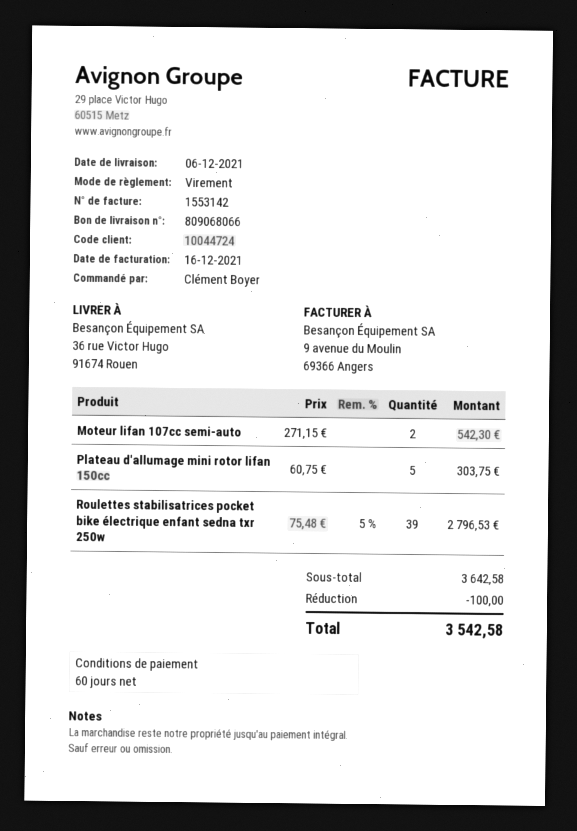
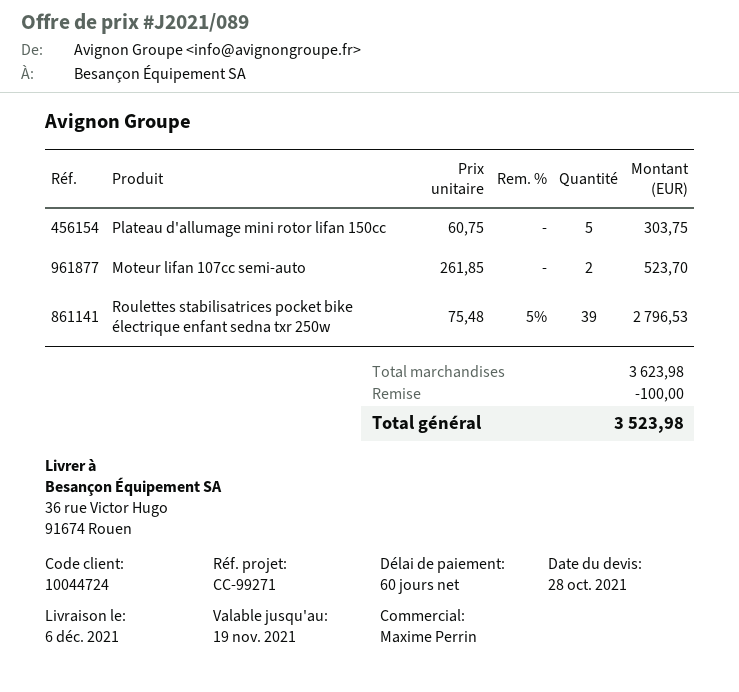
Moteur lifan 107cc semi-auto: 2 x 271.15 = 542.30 -> 2 x 261.85 = 523.70
subtotal: 3642.58 -> 3623.98
total: 3542.58 -> 3523.98

